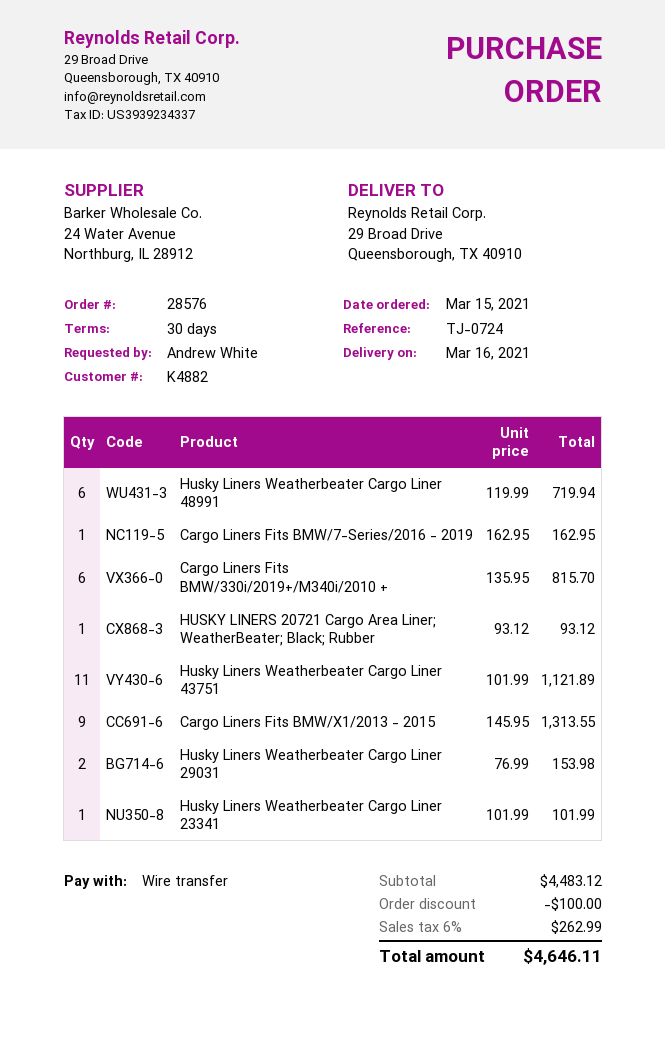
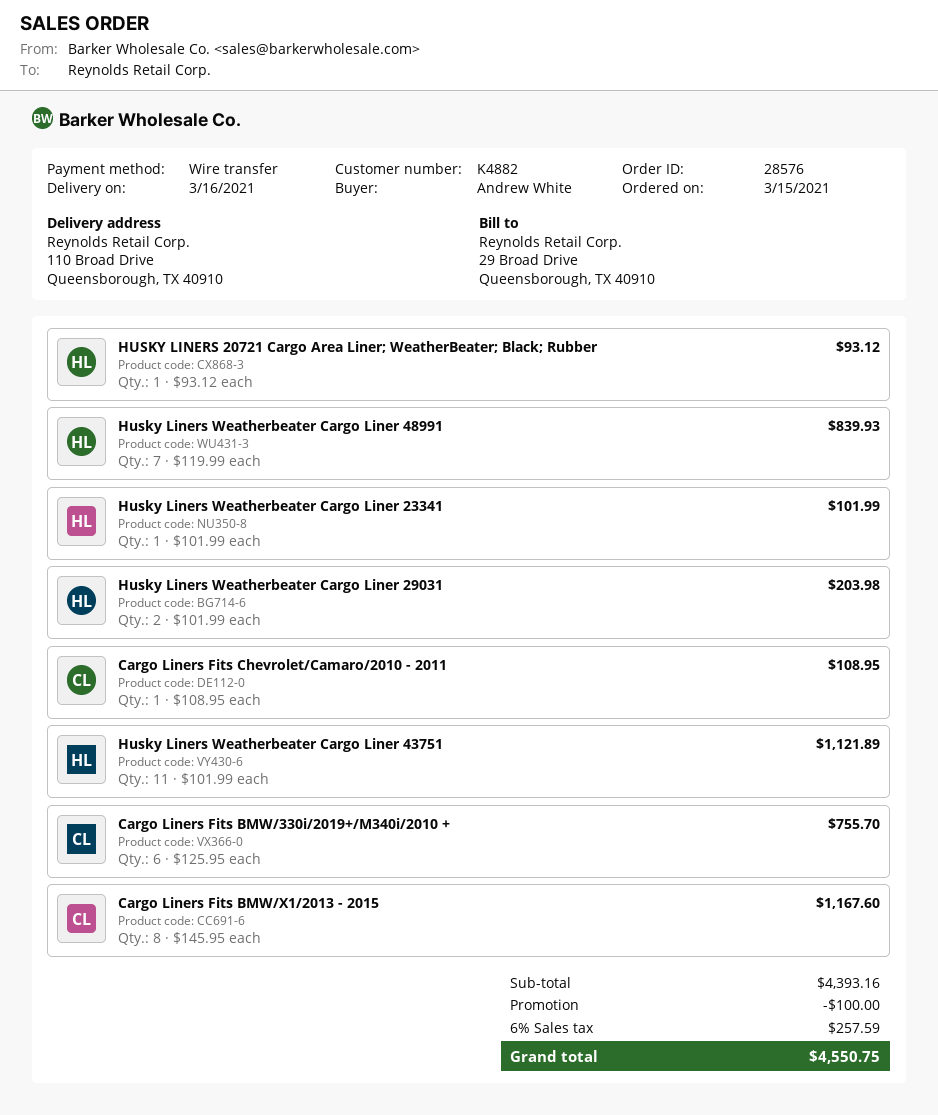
ship to: 29 Broad Drive, Queensborough, TX 40910 -> 110 Broad Drive, Queensborough, TX 40910
Husky Liners Weatherbeater Cargo Liner 48991: 6 x 119.99 = 719.94 -> 7 x 119.99 = 839.93
Cargo Liners Fits BMW/7-Series/2016 - 2019: 1 x 162.95 = 162.95 -> none
Cargo Liners Fits BMW/330i/2019+/M340i/2010 +: 6 x 135.95 = 815.70 -> 6 x 125.95 = 755.70
Cargo Liners Fits BMW/X1/2013 - 2015: 9 x 145.95 = 1313.55 -> 8 x 145.95 = 1167.60
Husky Liners Weatherbeater Cargo Liner 29031: 2 x 76.99 = 153.98 -> 2 x 101.99 = 203.98
Cargo Liners Fits Chevrolet/Camaro/2010 - 2011: none -> 1 x 108.95 = 108.95
subtotal: 4483.12 -> 4393.16
tax: 6% = 262.99 -> 6% = 257.59
total: 4646.11 -> 4550.75

